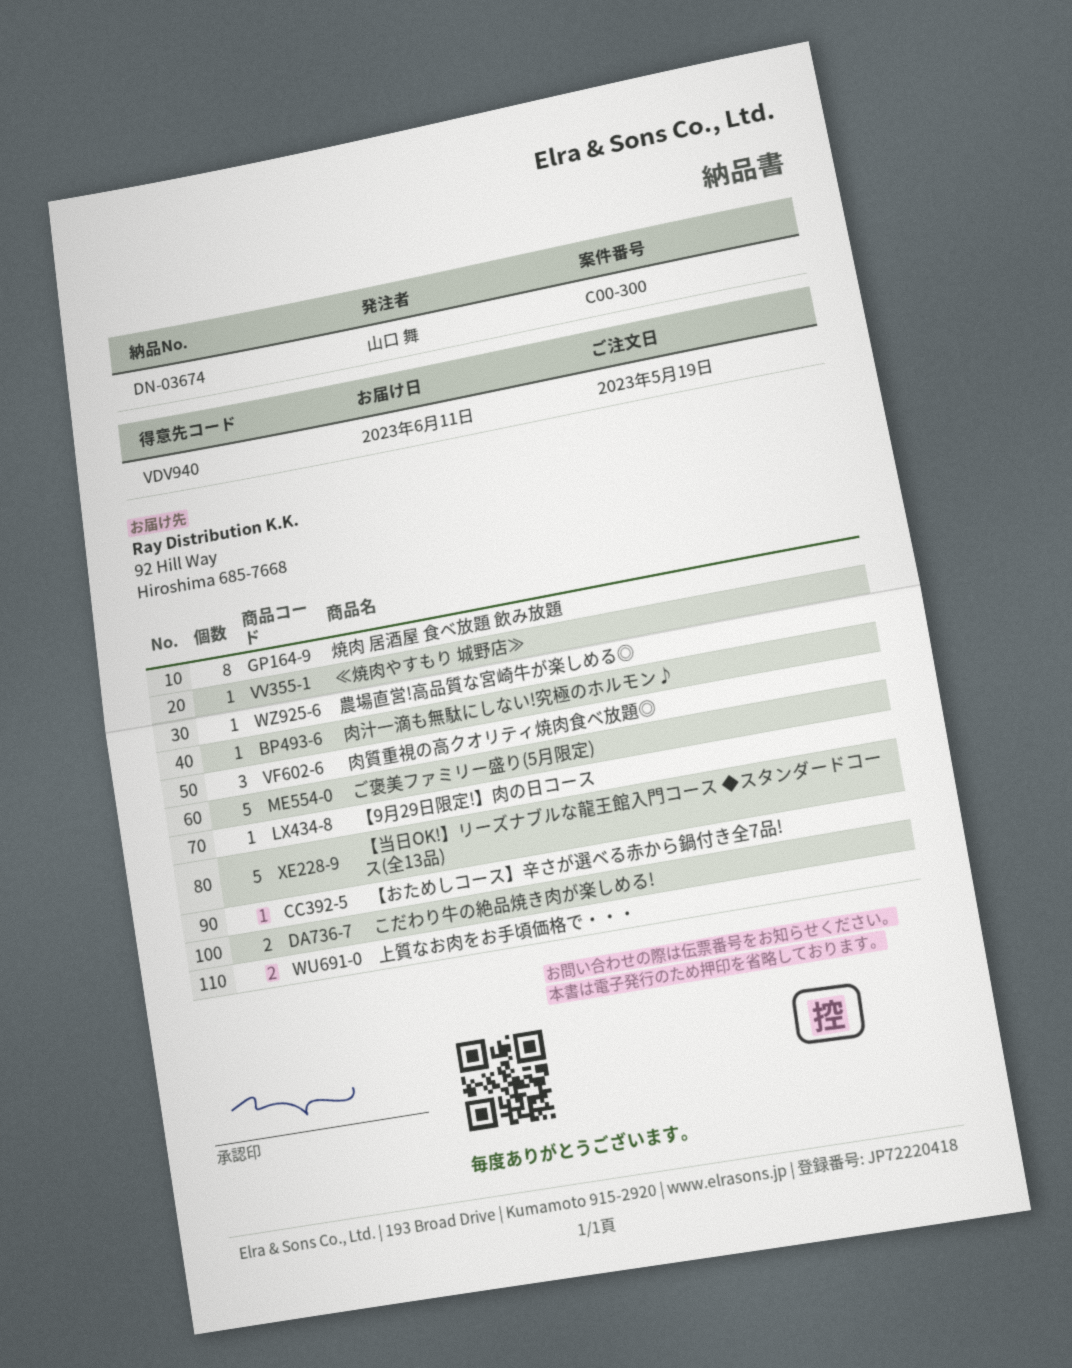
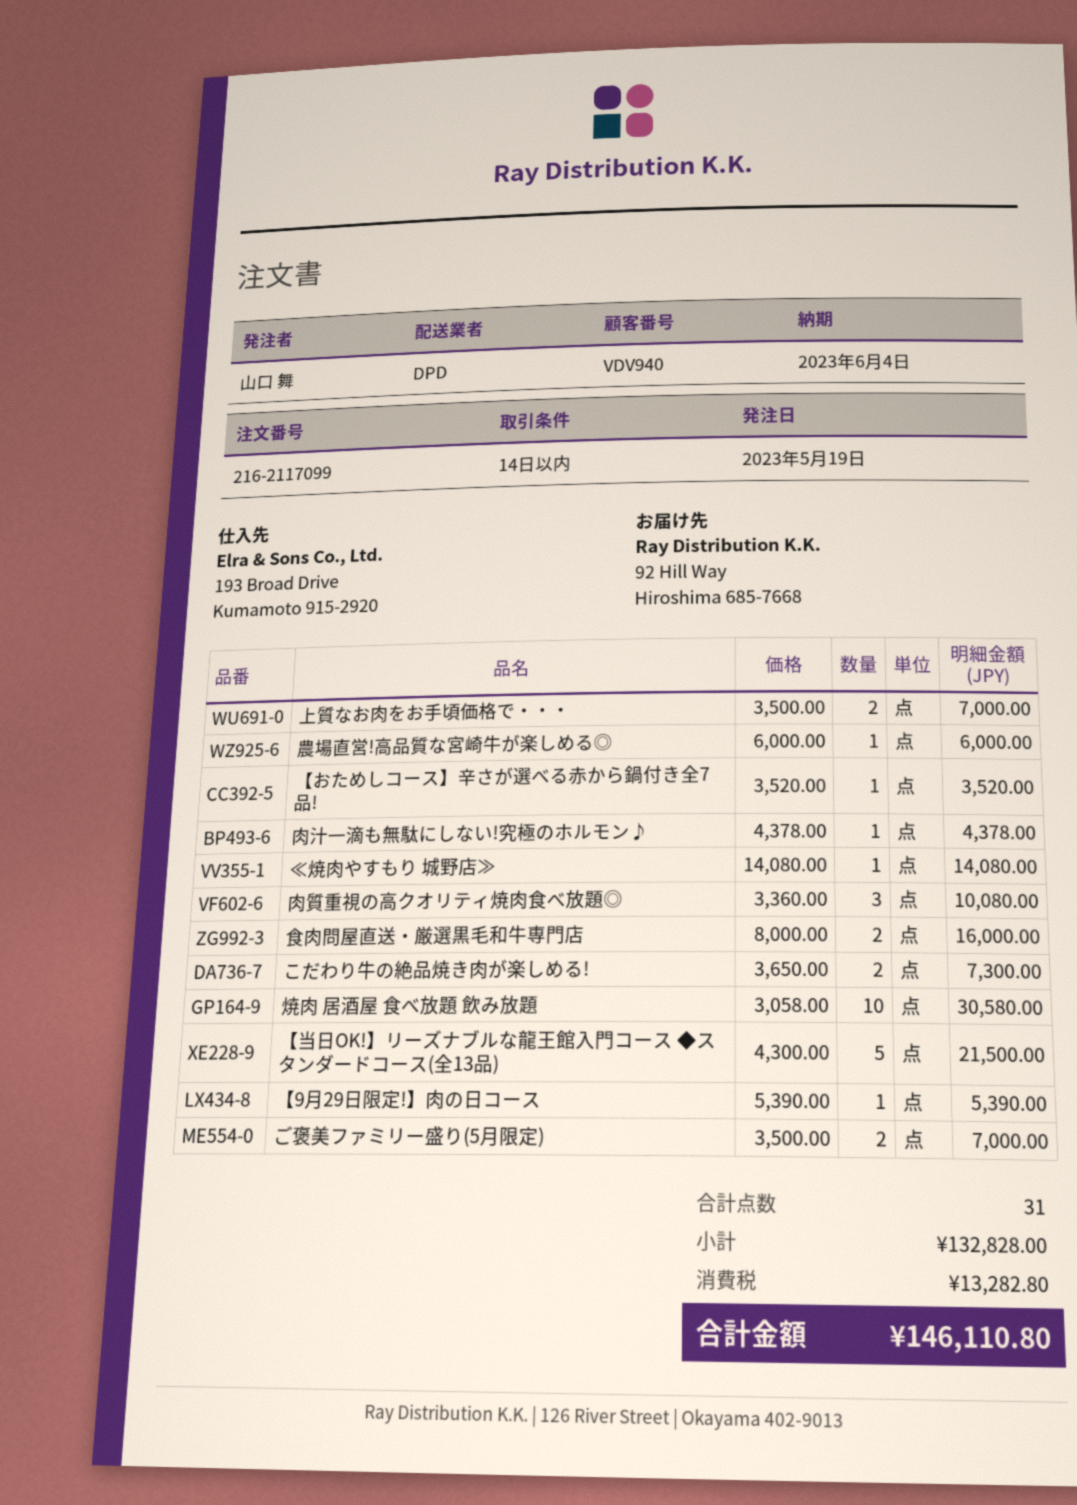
delivery date: 2023-06-11 -> 2023-06-04
焼肉 居酒屋 食べ放題 飲み放題: 8 -> 10
ご褒美ファミリー盛り(5月限定): 5 -> 2
食肉問屋直送・厳選黒毛和牛専門店: none -> 2

